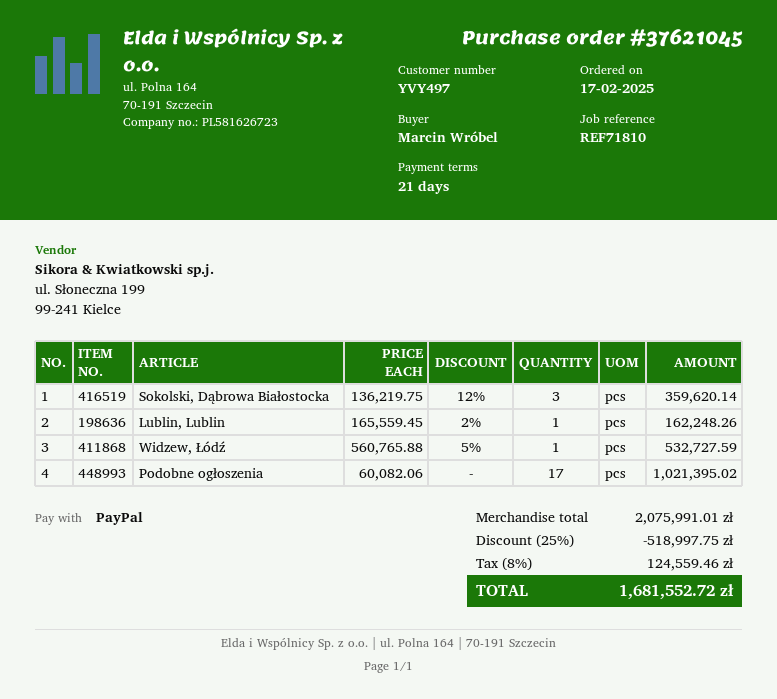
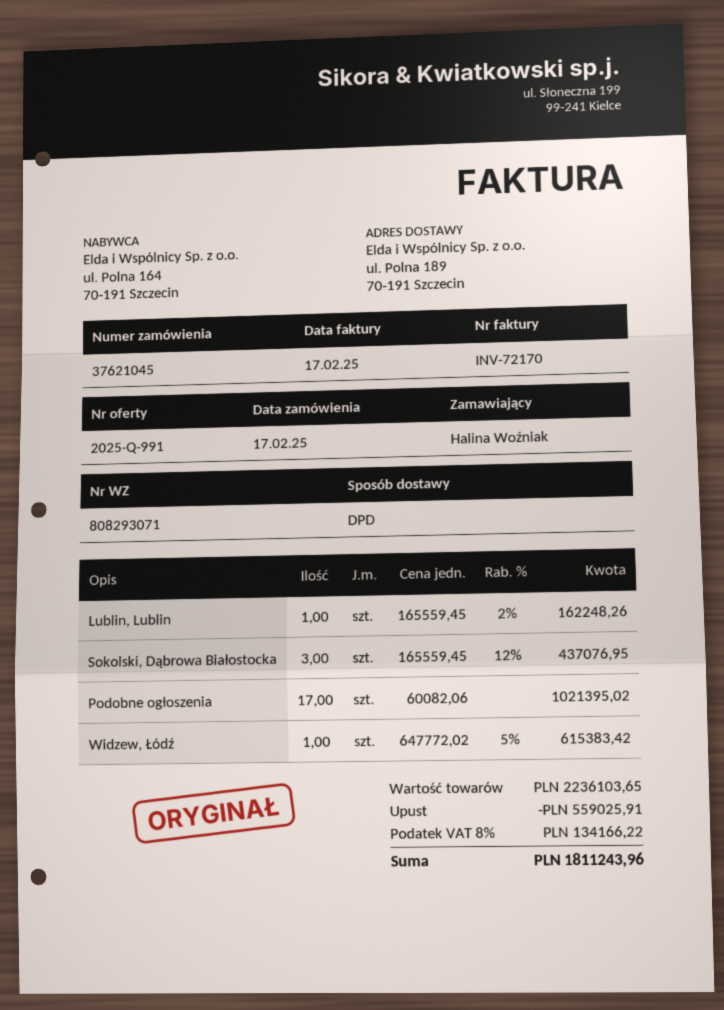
ordered by: Marcin Wróbel -> Halina Woźniak
Sokolski, Dąbrowa Białostocka: 3 x 136219.75 - 12% = 359620.14 -> 3 x 165559.45 - 12% = 437076.95
Widzew, Łódź: 1 x 560765.88 - 5% = 532727.59 -> 1 x 647772.02 - 5% = 615383.42
subtotal: 2075991.01 -> 2236103.65
discount: 518997.75 -> 559025.91
tax: 8% = 124559.46 -> 8% = 134166.22
total: 1681552.72 -> 1811243.96

